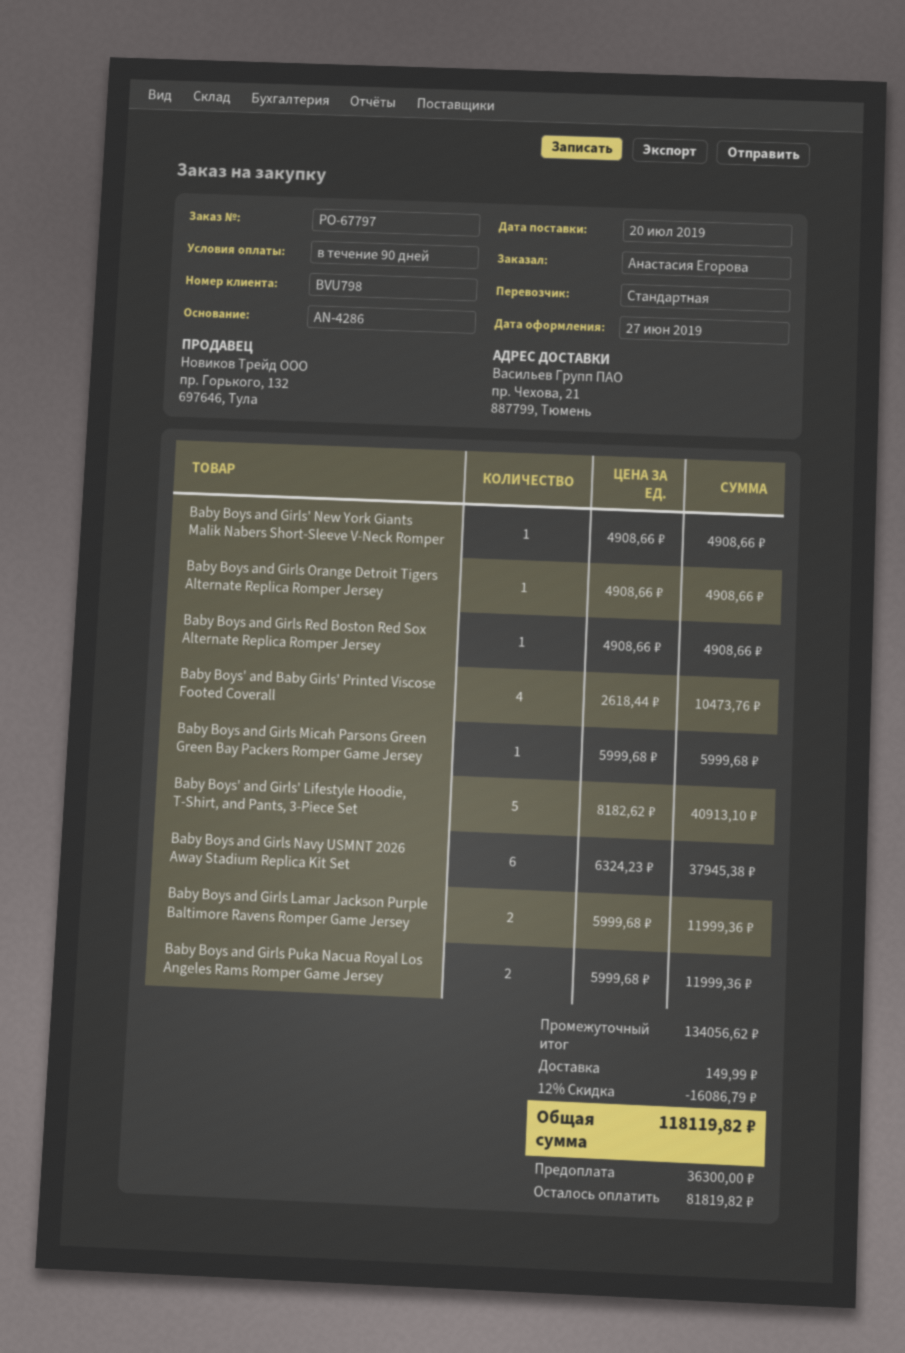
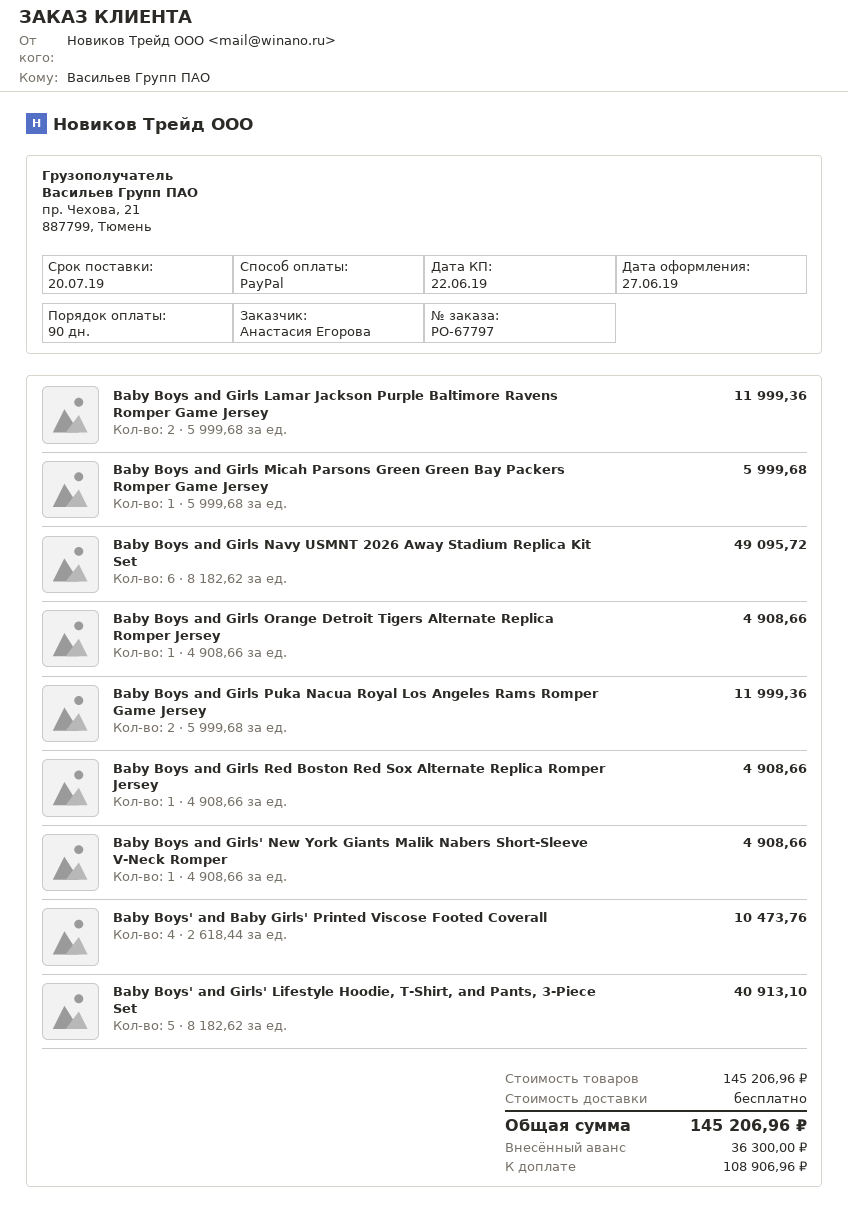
Baby Boys and Girls Navy USMNT 2026 Away Stadium Replica Kit Set: 6 x 6324.23 = 37945.38 -> 6 x 8182.62 = 49095.72
subtotal: 134056.62 -> 145206.96
discount: 12% = 16086.79 -> none
shipping: 149.99 -> 0.00
total: 118119.82 -> 145206.96
balance: 81819.82 -> 108906.96

